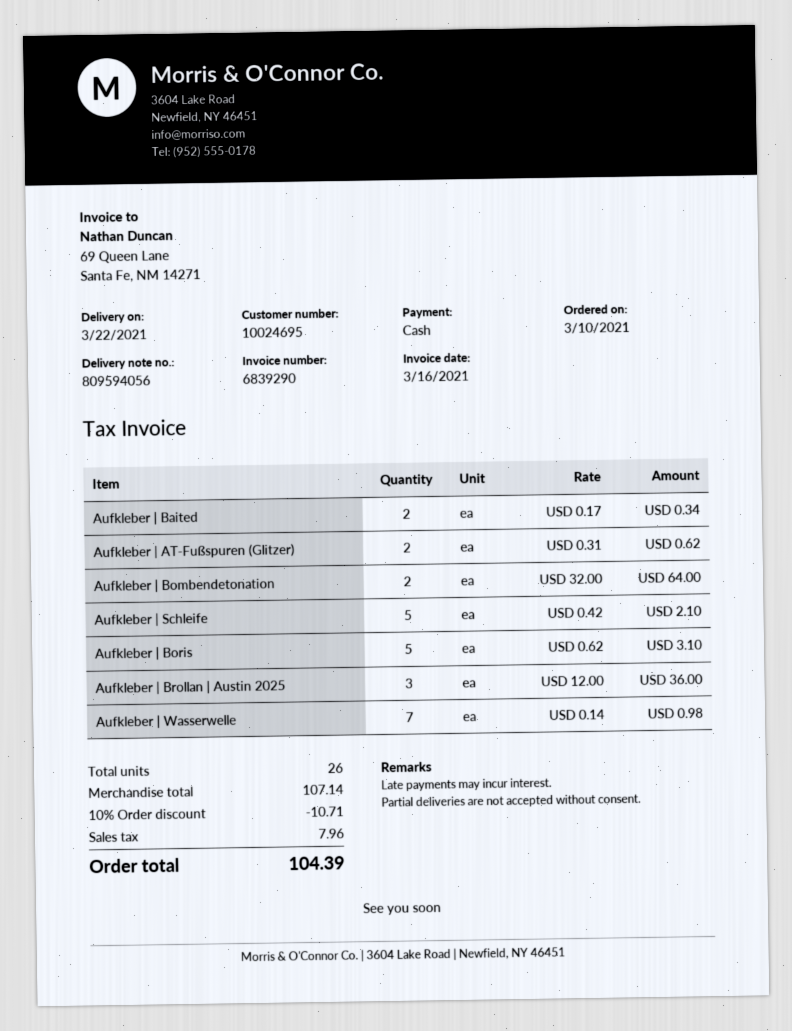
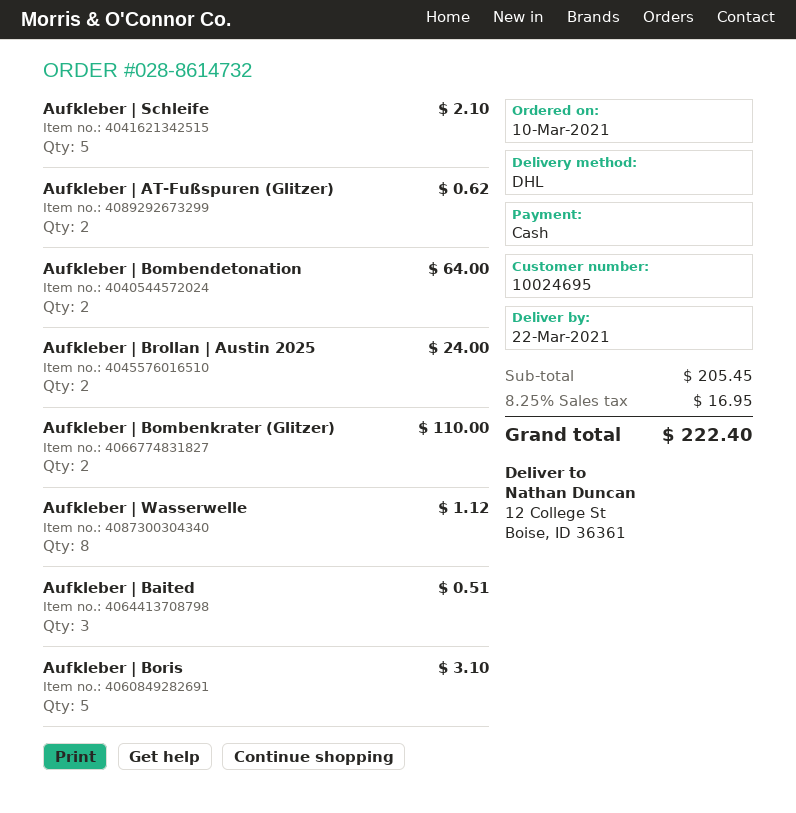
Aufkleber | Baited: 2 for 0.34 -> 3 for 0.51
Aufkleber | Brollan | Austin 2025: 3 for 36.00 -> 2 for 24.00
Aufkleber | Wasserwelle: 7 for 0.98 -> 8 for 1.12
Aufkleber | Bombenkrater (Glitzer): none -> 2 for 110.00
subtotal: 107.14 -> 205.45
discount: 10% = 10.71 -> none
tax: 7.96 -> 16.95
total: 104.39 -> 222.40

